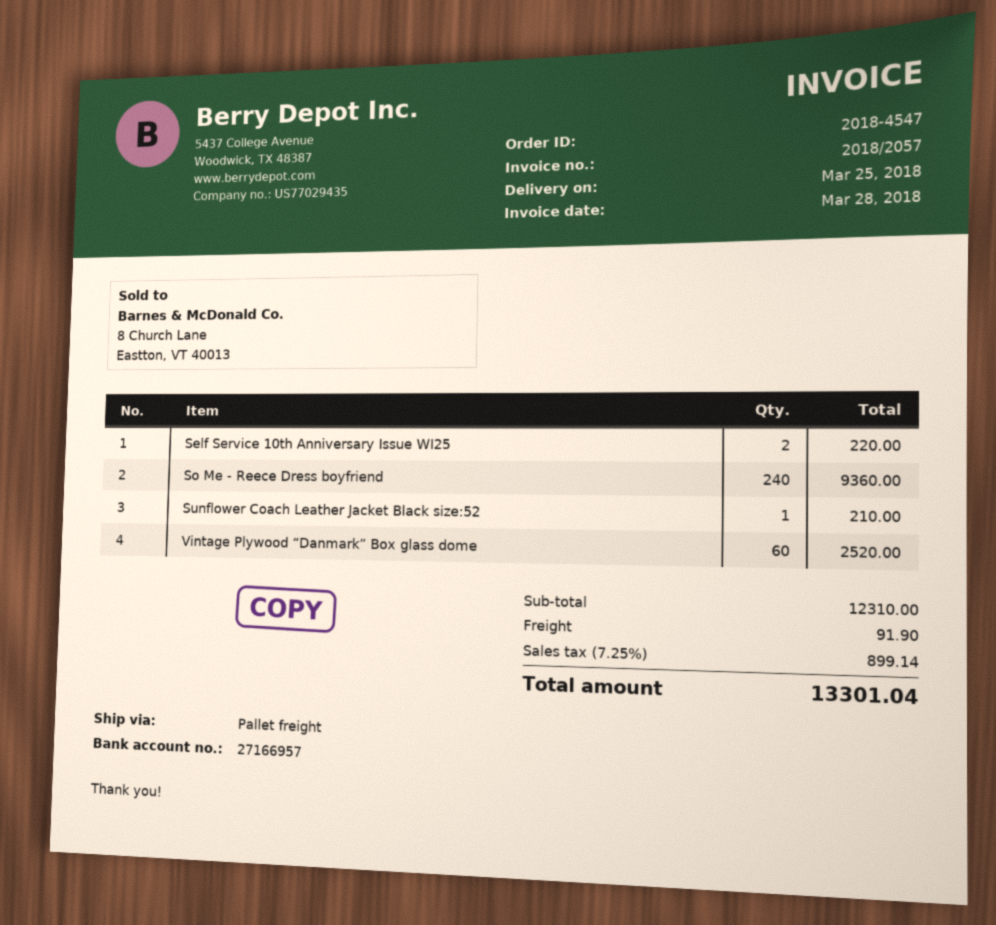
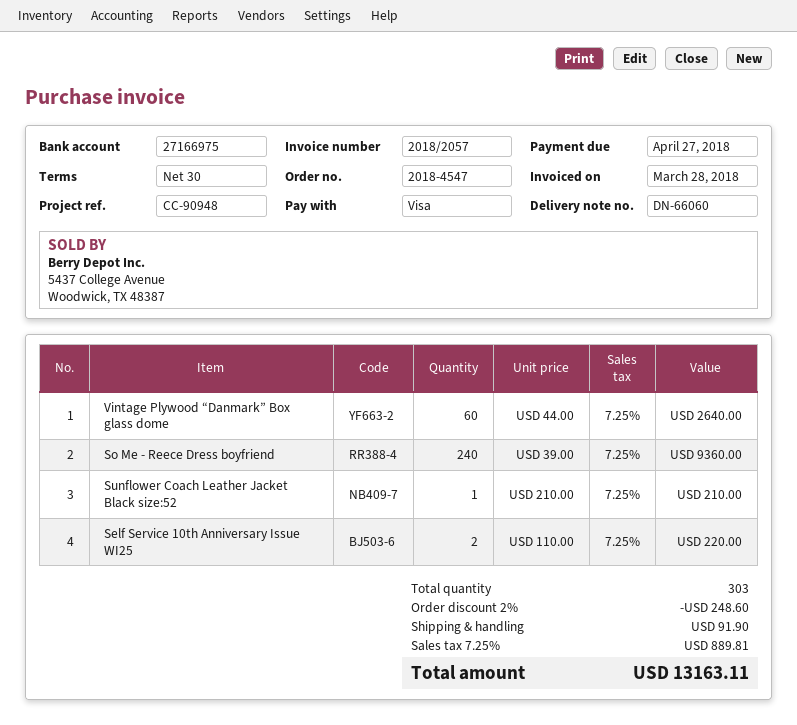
bank account: 27166957 -> 27166975
Vintage Plywood “Danmark” Box glass dome: 60 for 2520.00 -> 60 for 2640.00
discount: none -> 2% = 248.60
tax: 7.25% = 899.14 -> 7.25% = 889.81
total: 13301.04 -> 13163.11

